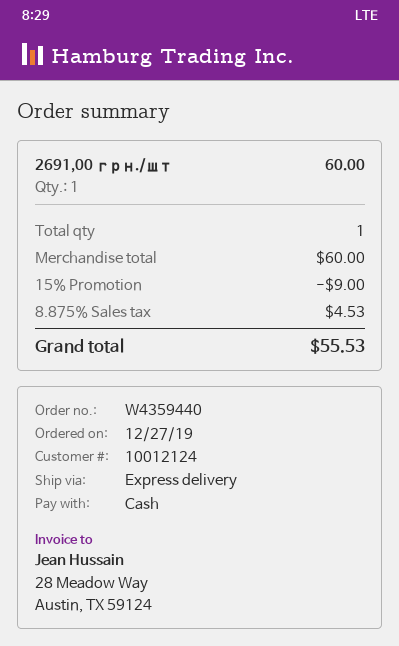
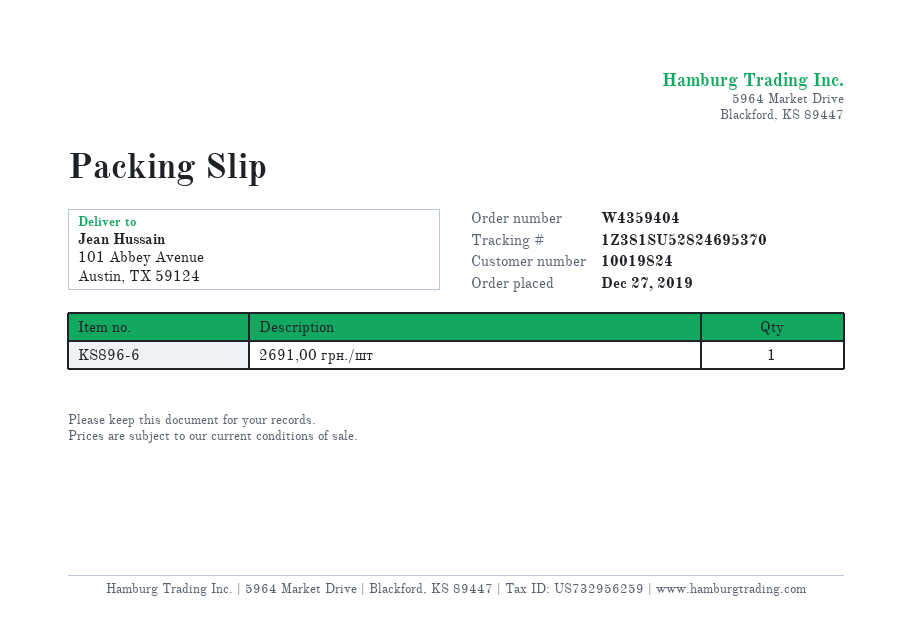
order number: W4359440 -> W4359404
customer number: 10012124 -> 10019824

